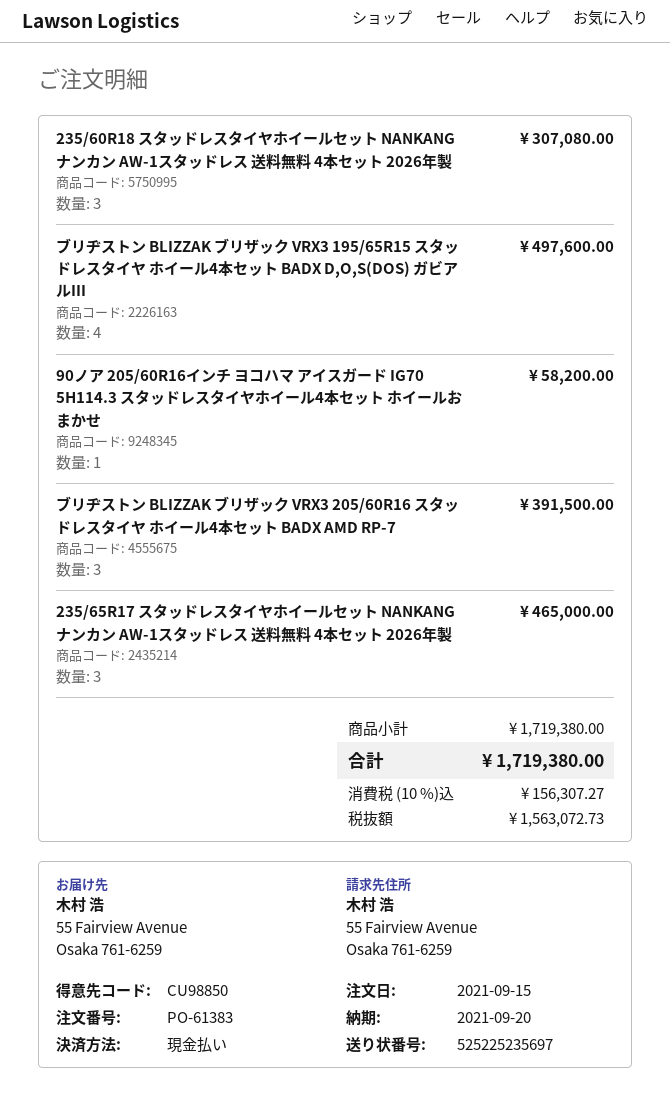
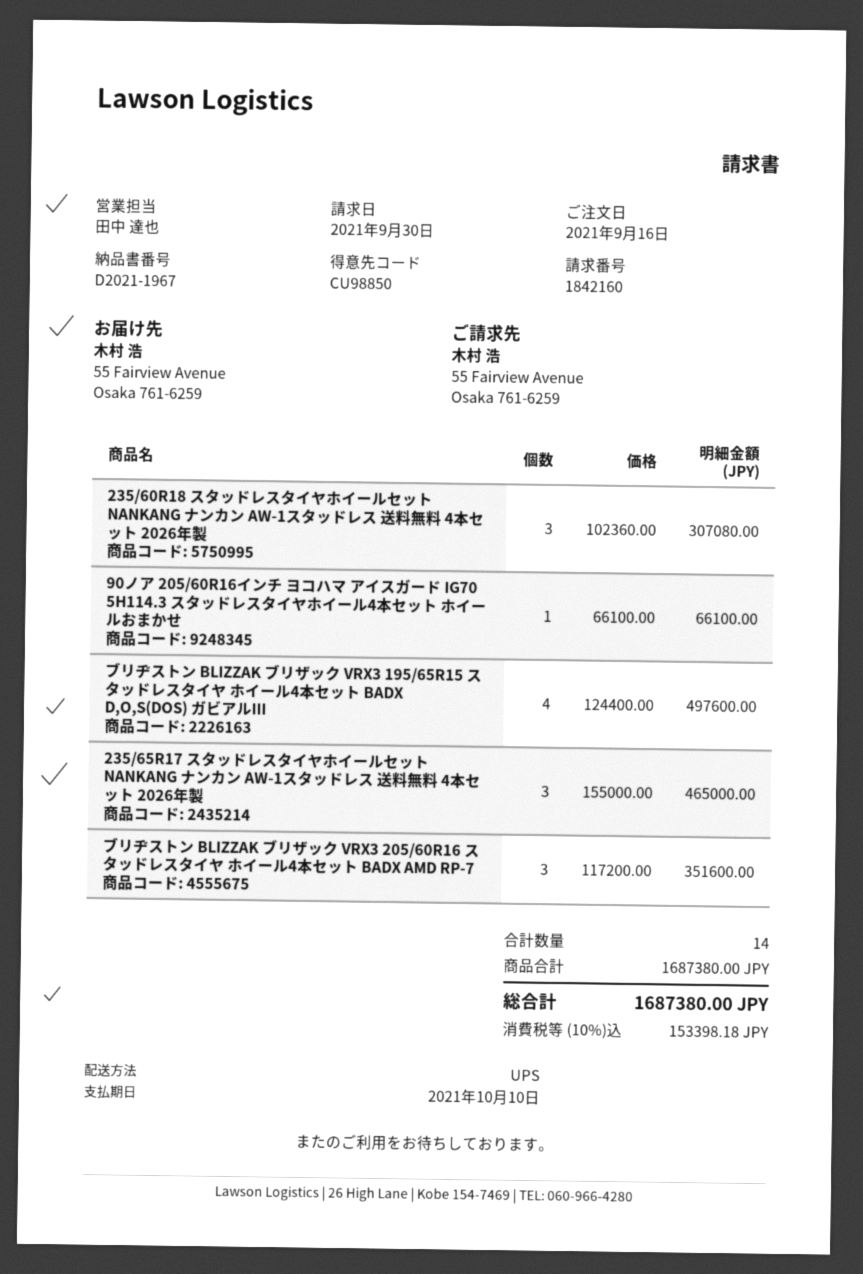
order date: 2021-09-15 -> 2021-09-16
90ノア 205/60R16インチ ヨコハマ アイスガード IG70 5H114.3 スタッドレスタイヤホイール4本セット ホイールおまかせ: 1 for 58200.00 -> 1 for 66100.00
ブリヂストン BLIZZAK ブリザック VRX3 205/60R16 スタッドレスタイヤ ホイール4本セット BADX AMD RP-7: 3 for 391500.00 -> 3 for 351600.00
subtotal: 1719380.00 -> 1687380.00
tax: 10% = 156307.27 -> 10% = 153398.18
total: 1719380.00 -> 1687380.00

